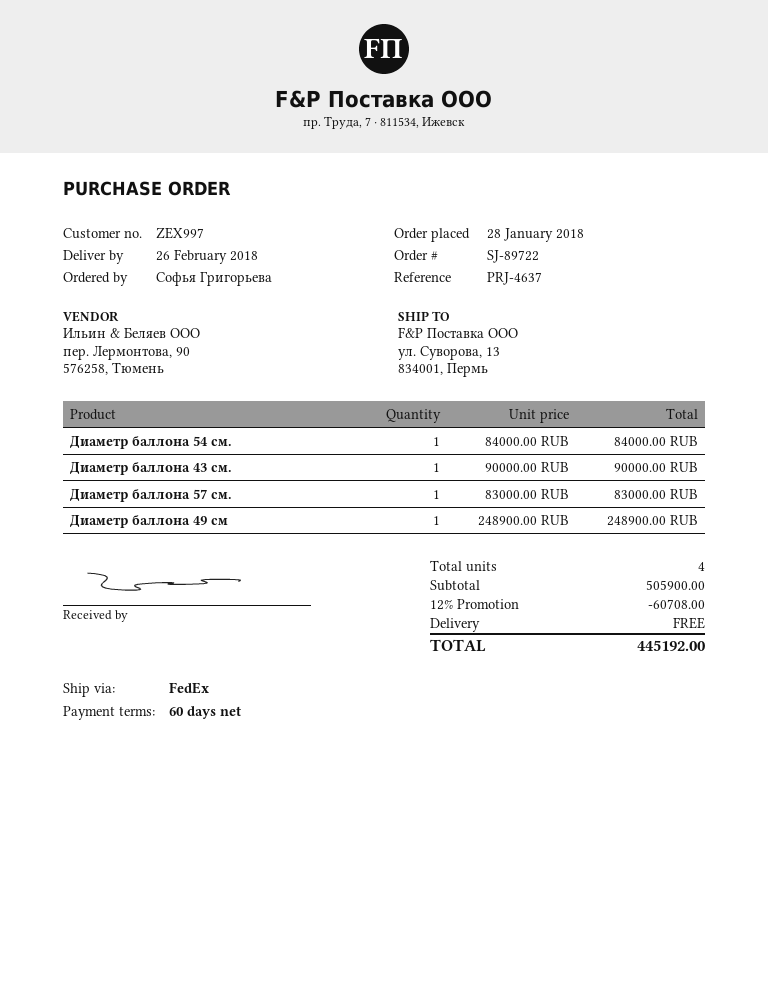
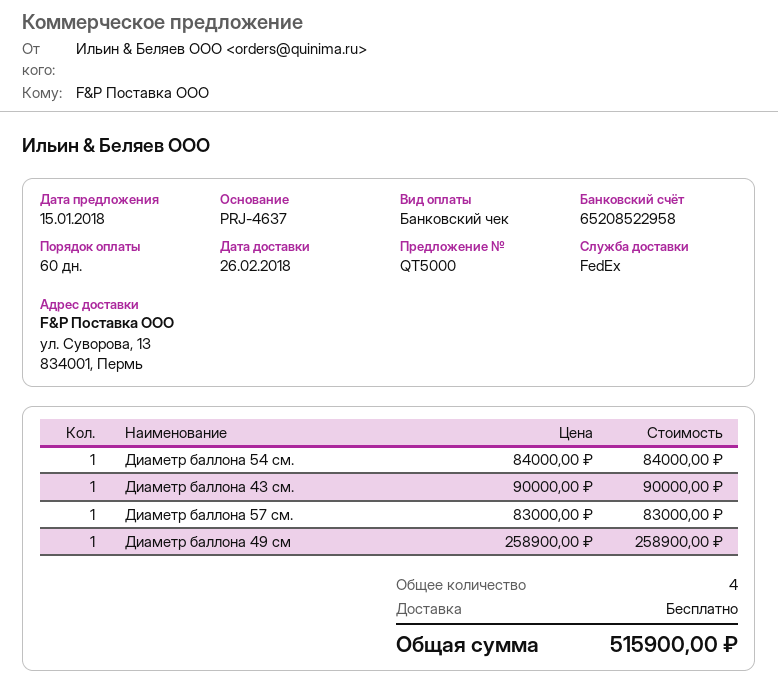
Диаметр баллона 49 см: 1 x 248900.00 = 248900.00 -> 1 x 258900.00 = 258900.00
discount: 12% = 60708.00 -> none
total: 445192.00 -> 515900.00

